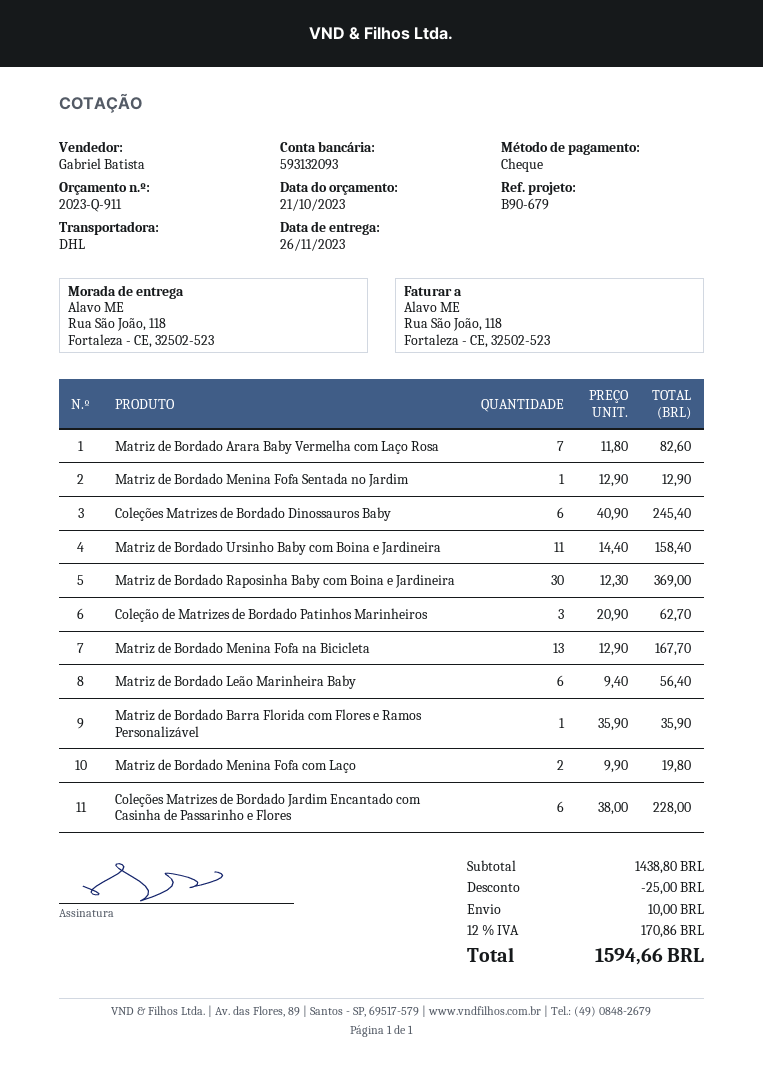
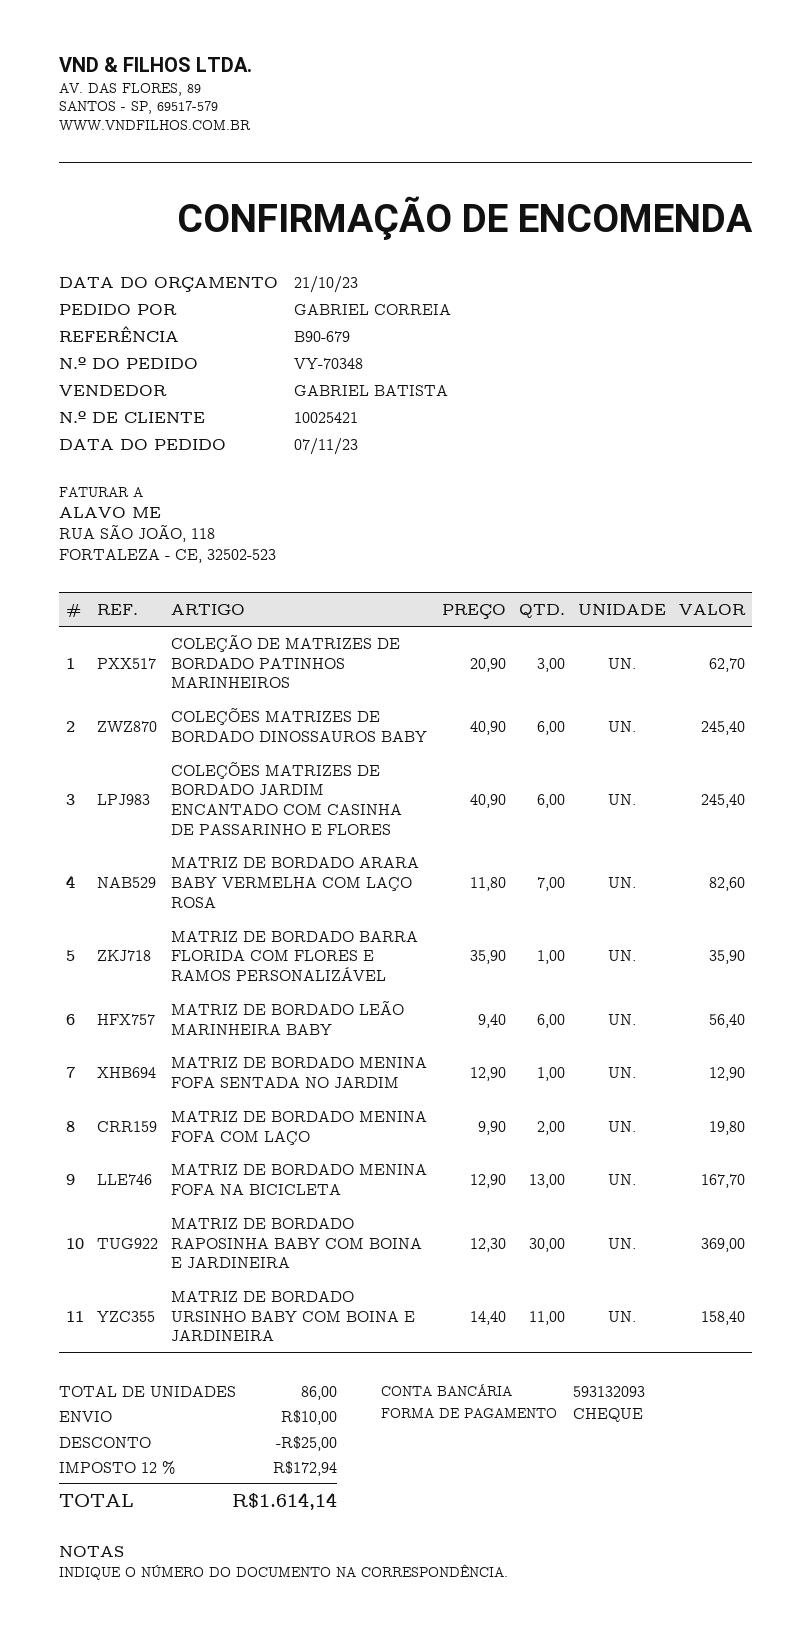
Coleções Matrizes de Bordado Jardim Encantado com Casinha de Passarinho e Flores: 6 x 38.00 = 228.00 -> 6 x 40.90 = 245.40
tax: 12% = 170.86 -> 12% = 172.94
total: 1594.66 -> 1614.14

